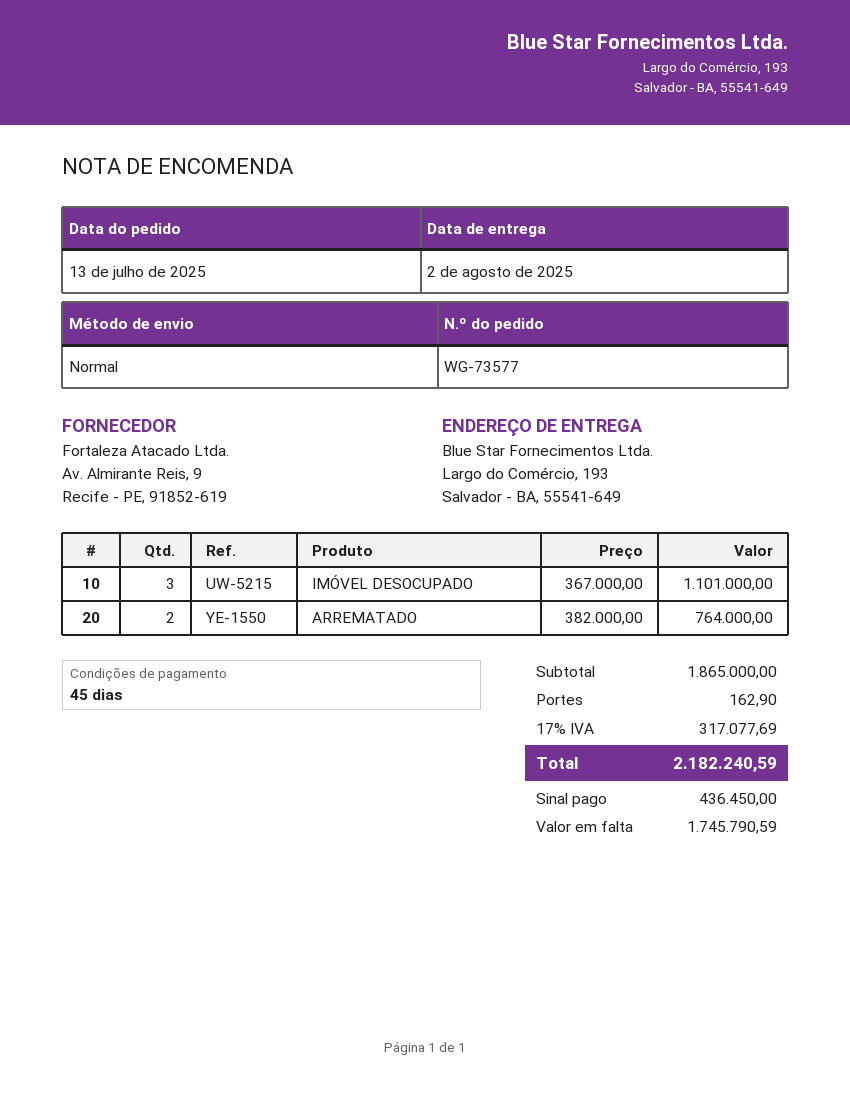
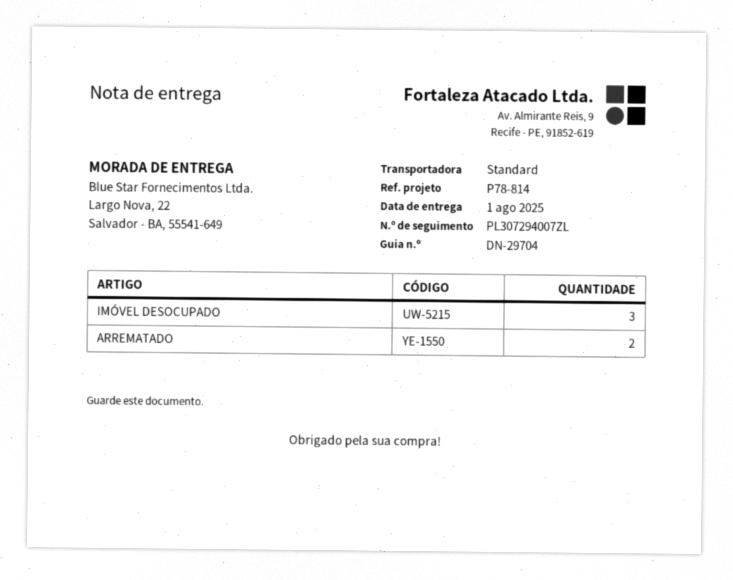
delivery date: 2025-08-02 -> 2025-08-01
ship to: Largo do Comércio, 193, Salvador - BA, 55541-649 -> Largo Nova, 22, Salvador - BA, 55541-649

